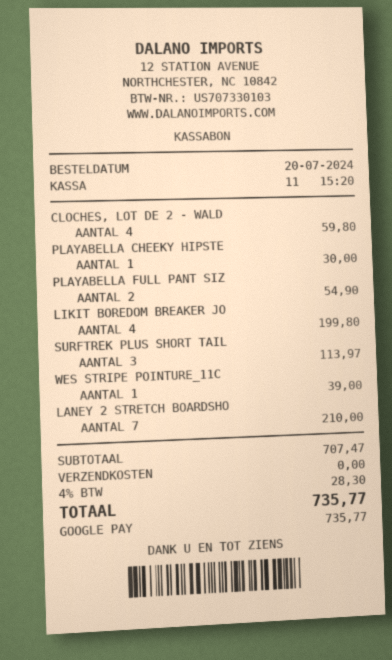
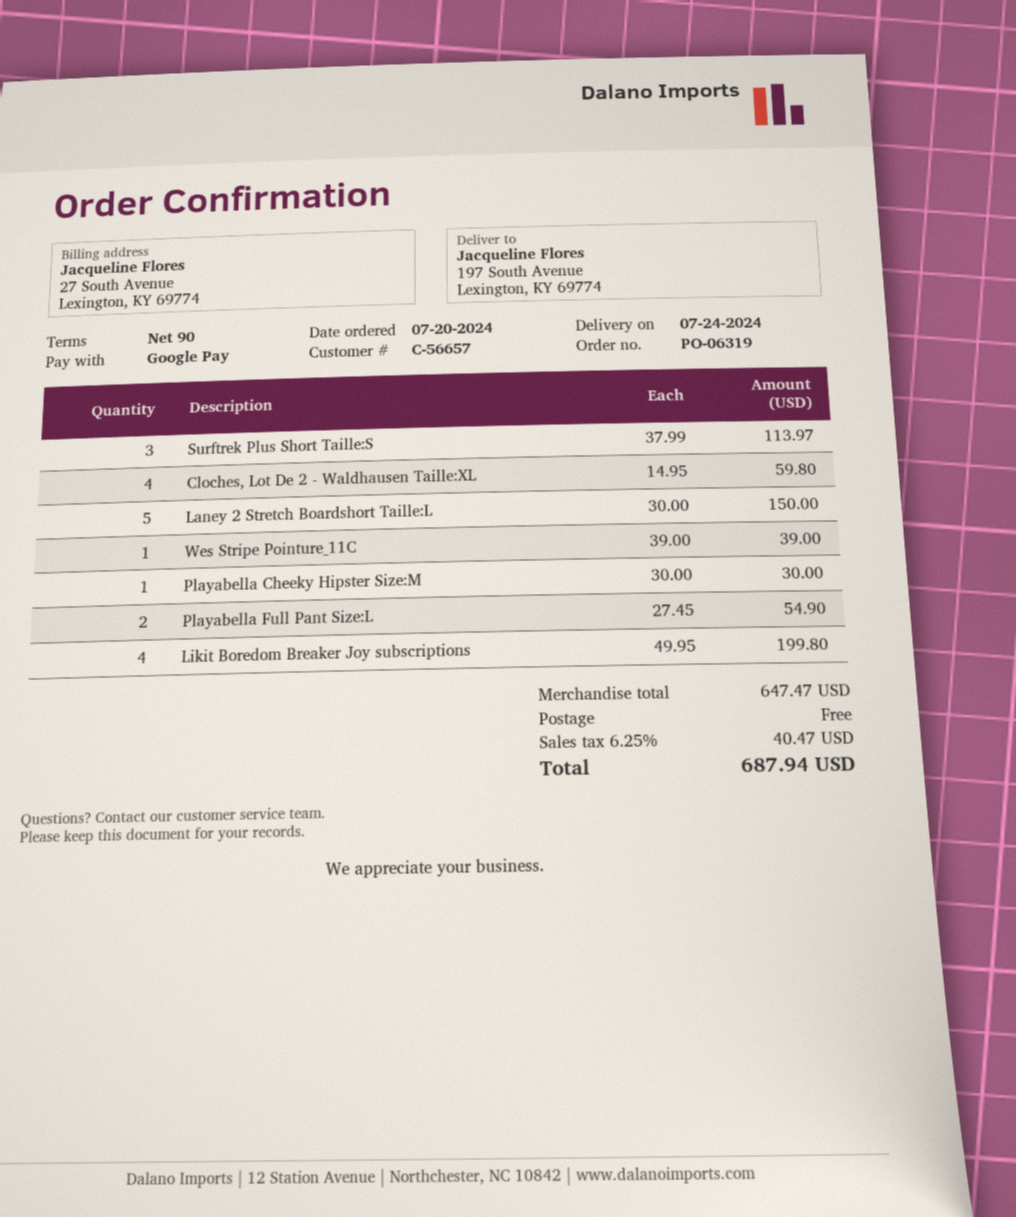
LANEY 2 STRETCH BOARDSHO: 7 for 210.00 -> 5 for 150.00
subtotal: 707.47 -> 647.47
tax: 4% = 28.30 -> 6.25% = 40.47
total: 735.77 -> 687.94

